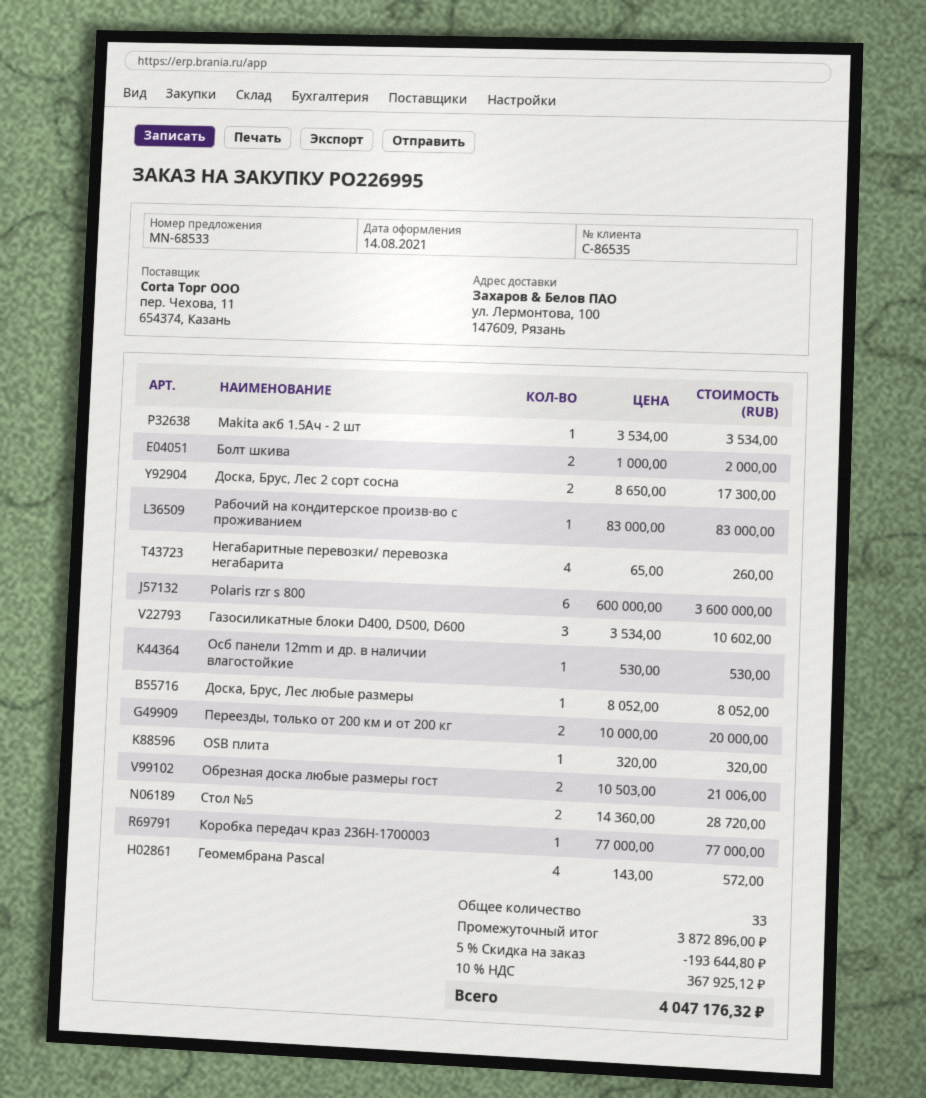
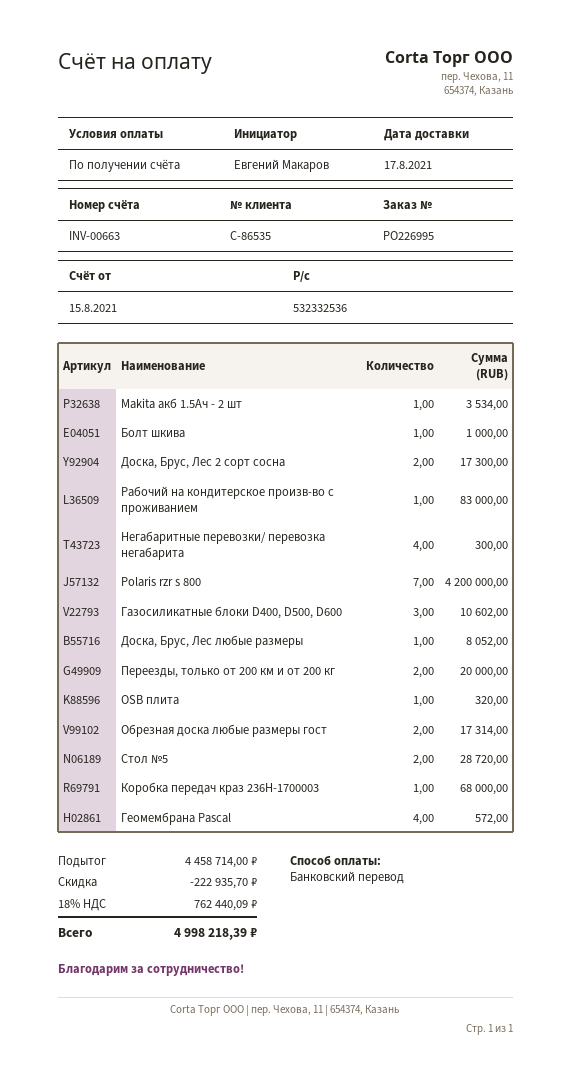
Болт шкива: 2 for 2000.00 -> 1 for 1000.00
Негабаритные перевозки/ перевозка негабарита: 4 for 260.00 -> 4 for 300.00
Polaris rzr s 800: 6 for 3600000.00 -> 7 for 4200000.00
Осб панели 12mm и др. в наличии влагостойкиe: 1 for 530.00 -> none
Обрезная доска любые размеры гост: 2 for 21006.00 -> 2 for 17314.00
Коробка передач краз 236Н-1700003: 1 for 77000.00 -> 1 for 68000.00
subtotal: 3872896.00 -> 4458714.00
discount: 193644.80 -> 222935.70
tax: 10% = 367925.12 -> 18% = 762440.09
total: 4047176.32 -> 4998218.39

